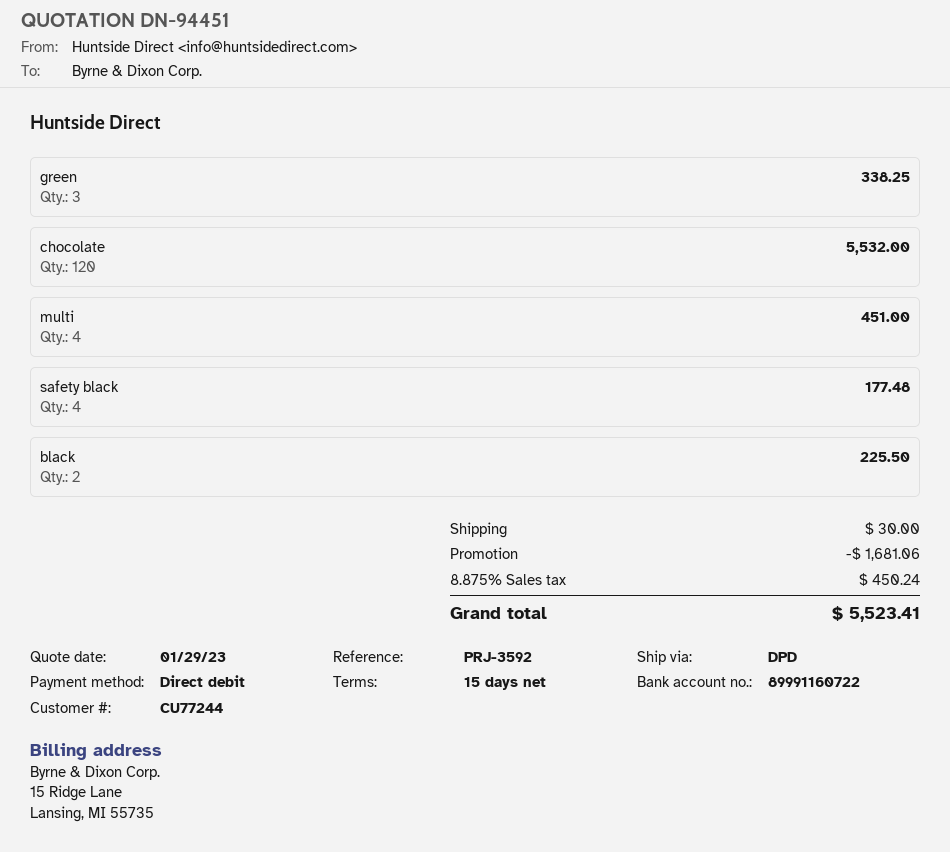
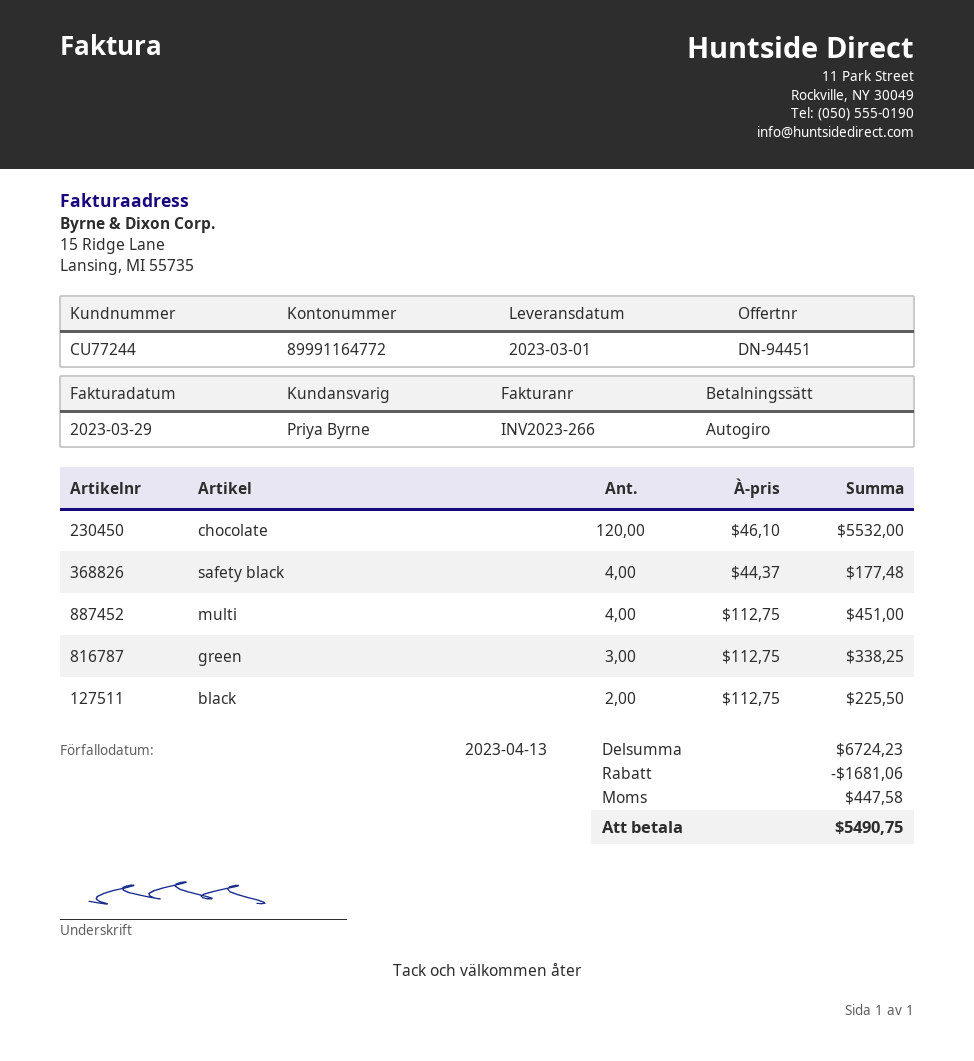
bank account: 89991160722 -> 89991164772
shipping: 30.00 -> none
tax: 450.24 -> 447.58
total: 5523.41 -> 5490.75

